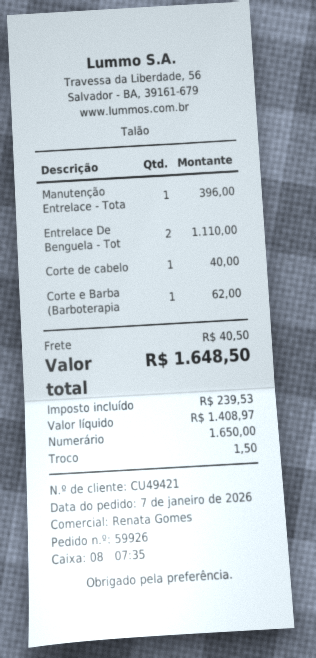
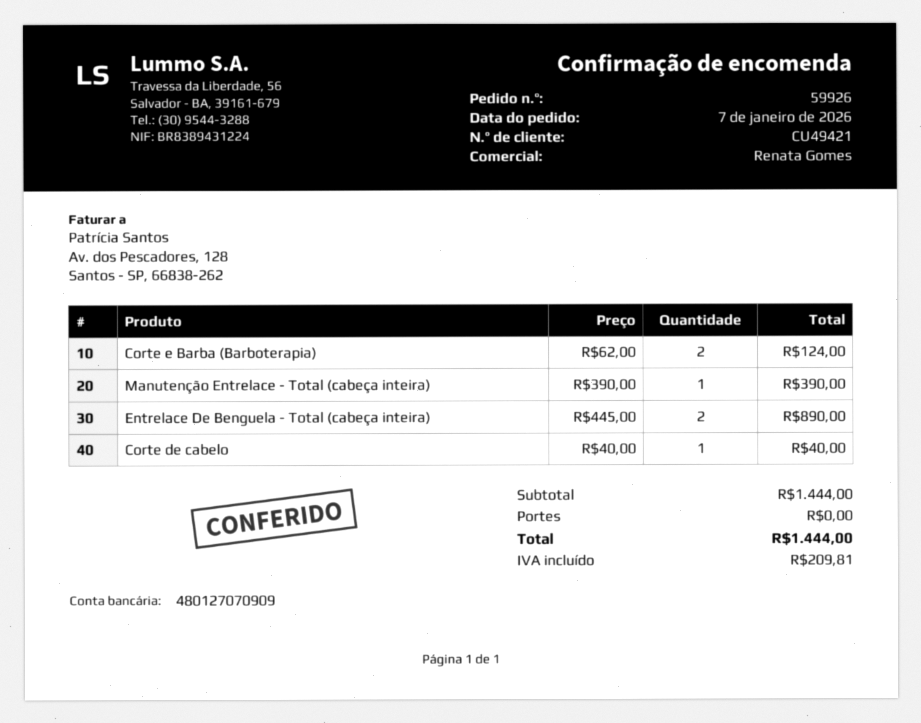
Manutenção Entrelace - Tota: 1 for 396.00 -> 1 for 390.00
Entrelace De Benguela - Tot: 2 for 1110.00 -> 2 for 890.00
Corte e Barba (Barboterapia: 1 for 62.00 -> 2 for 124.00
shipping: 40.50 -> 0.00
tax: 239.53 -> 209.81
total: 1648.50 -> 1444.00

